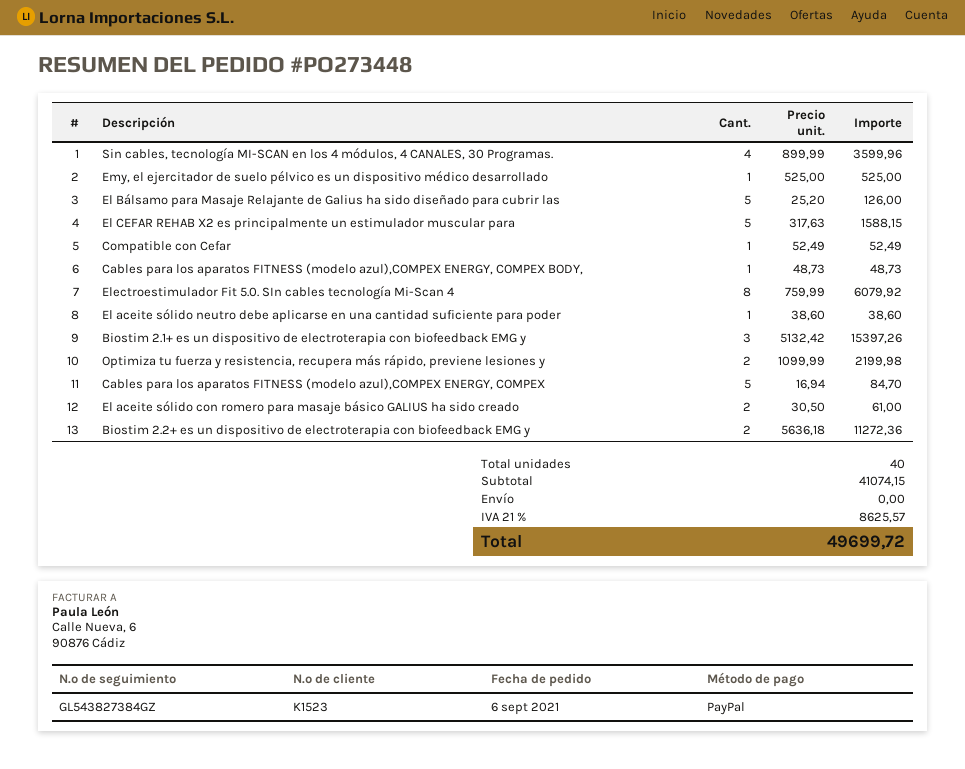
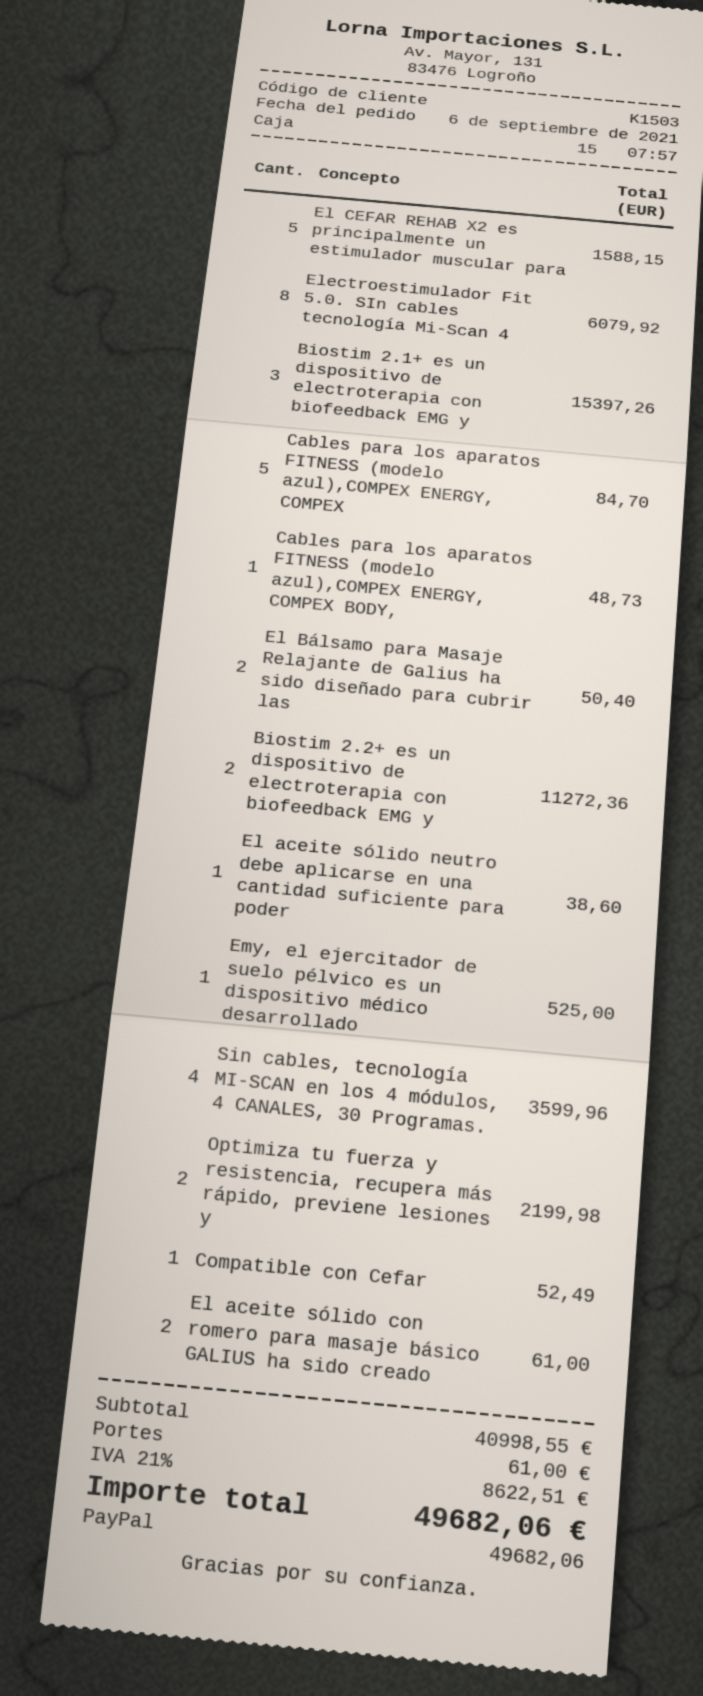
customer number: K1523 -> K1503
El Bálsamo para Masaje Relajante de Galius ha sido diseñado para cubrir las: 5 for 126.00 -> 2 for 50.40
subtotal: 41074.15 -> 40998.55
shipping: 0.00 -> 61.00
tax: 21% = 8625.57 -> 21% = 8622.51
total: 49699.72 -> 49682.06

